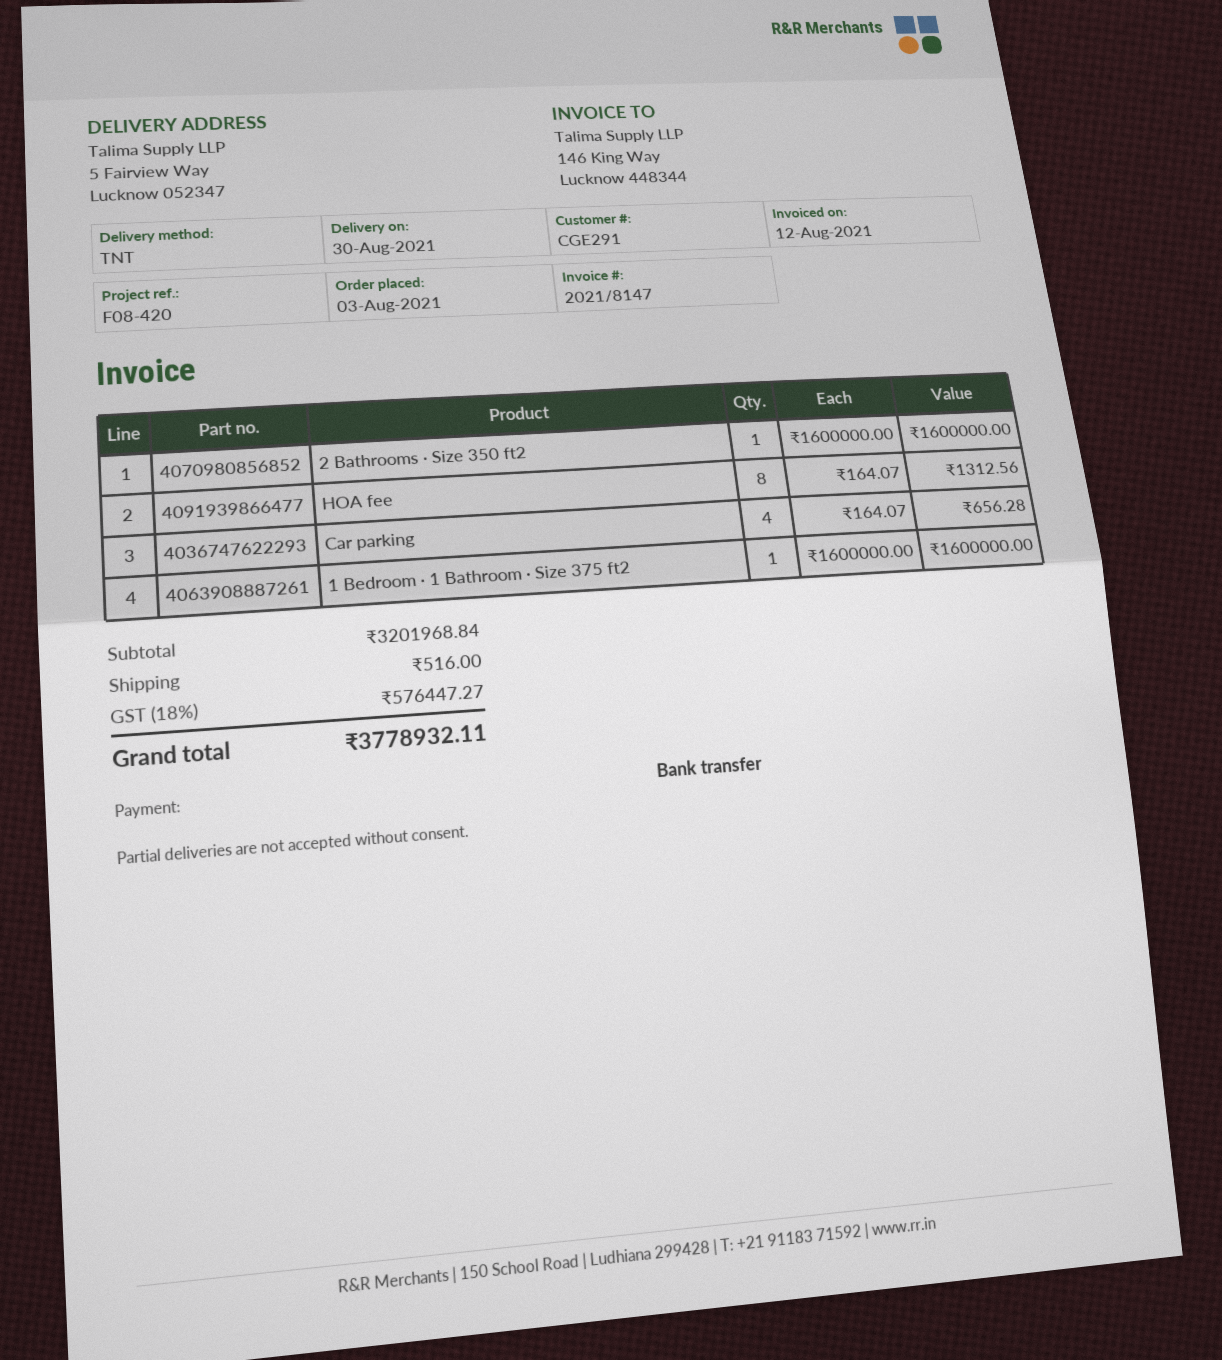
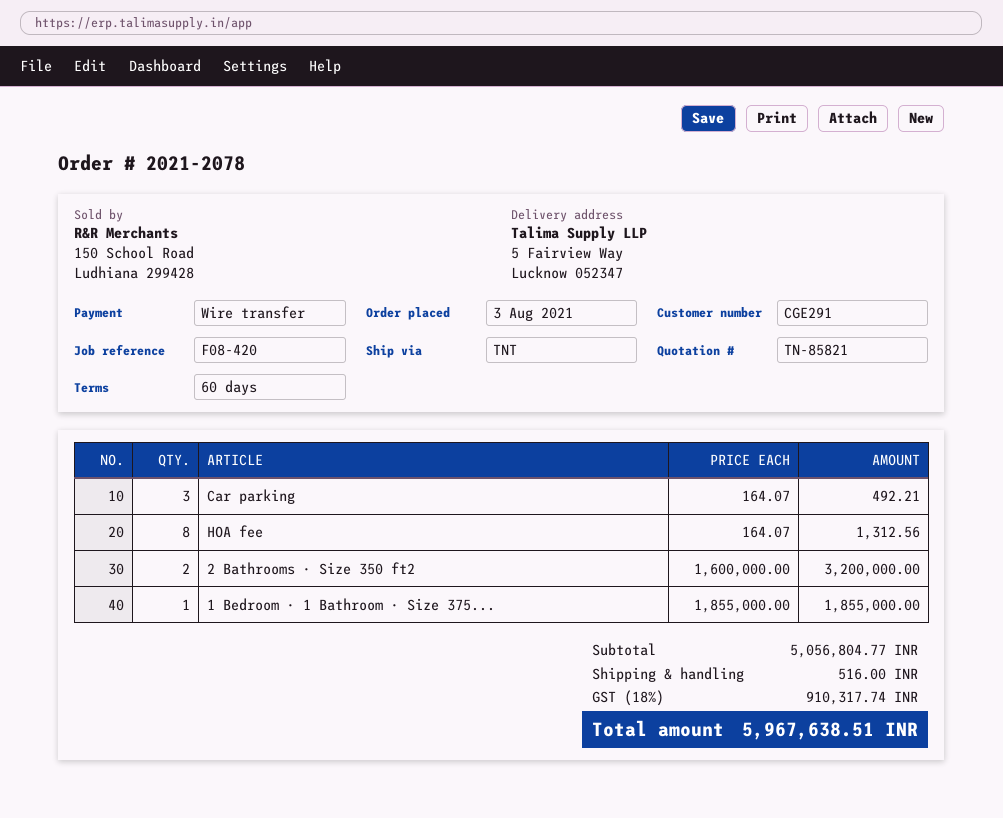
2 Bathrooms · Size 350 ft2: 1 x 1600000.00 = 1600000.00 -> 2 x 1600000.00 = 3200000.00
Car parking: 4 x 164.07 = 656.28 -> 3 x 164.07 = 492.21
1 Bedroom · 1 Bathroom · Size 375 ft2: 1 x 1600000.00 = 1600000.00 -> 1 x 1855000.00 = 1855000.00
subtotal: 3201968.84 -> 5056804.77
tax: 18% = 576447.27 -> 18% = 910317.74
total: 3778932.11 -> 5967638.51

